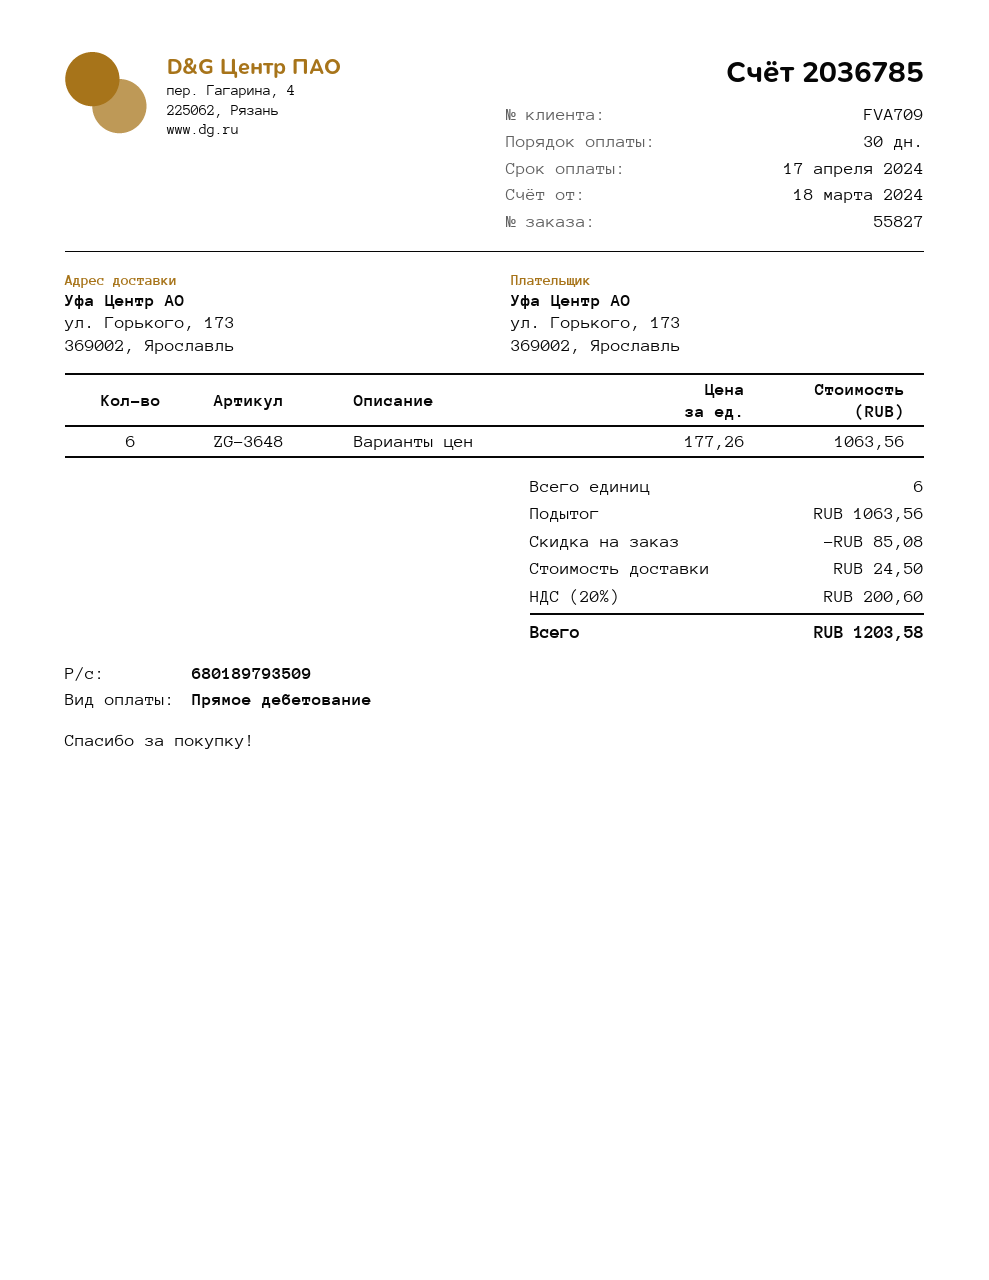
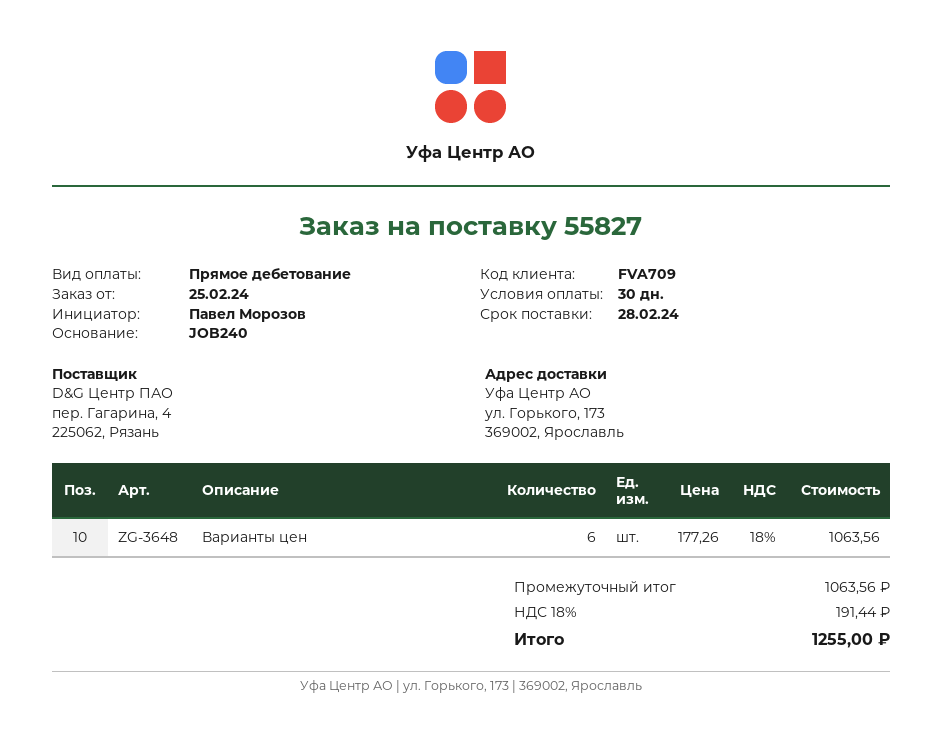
discount: 85.08 -> none
shipping: 24.50 -> none
tax: 20% = 200.60 -> 18% = 191.44
total: 1203.58 -> 1255.00

